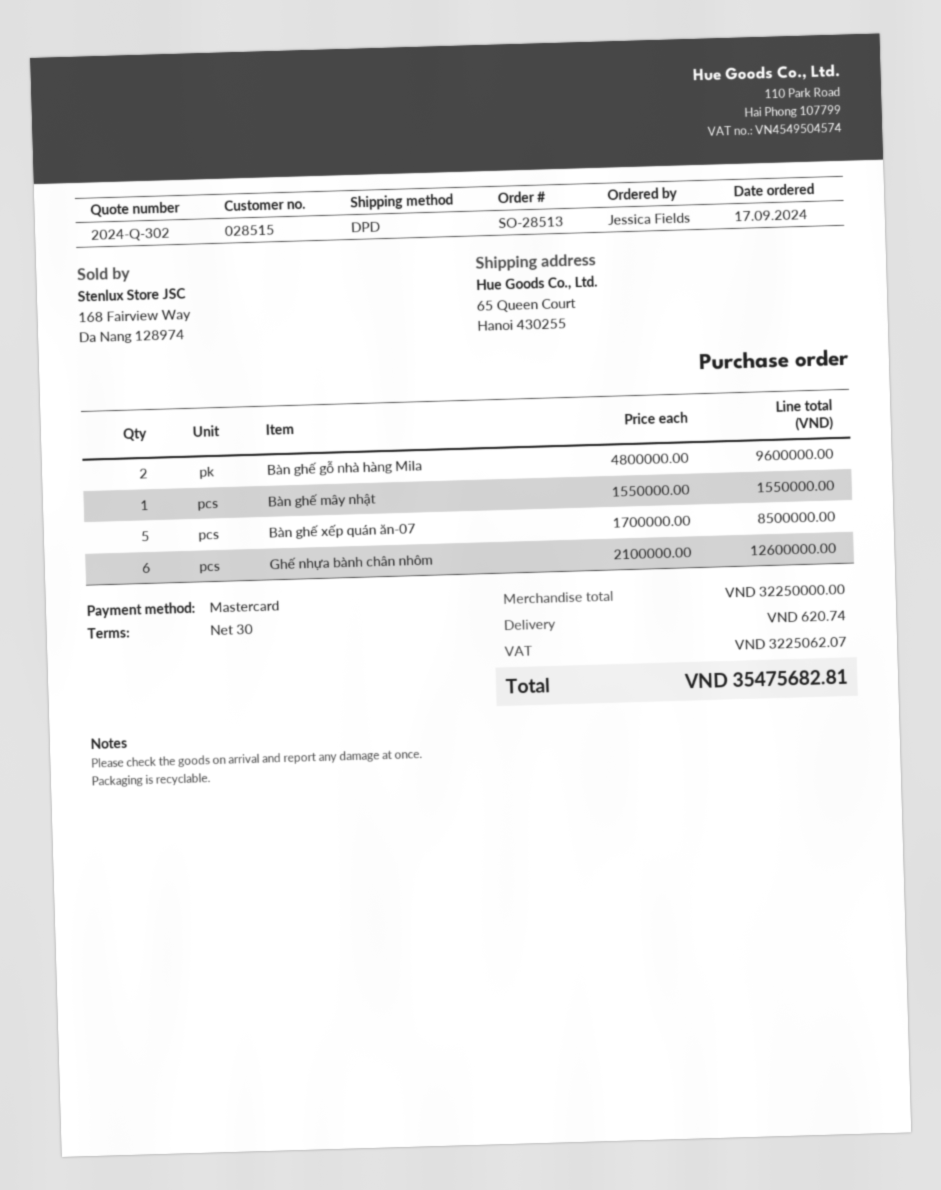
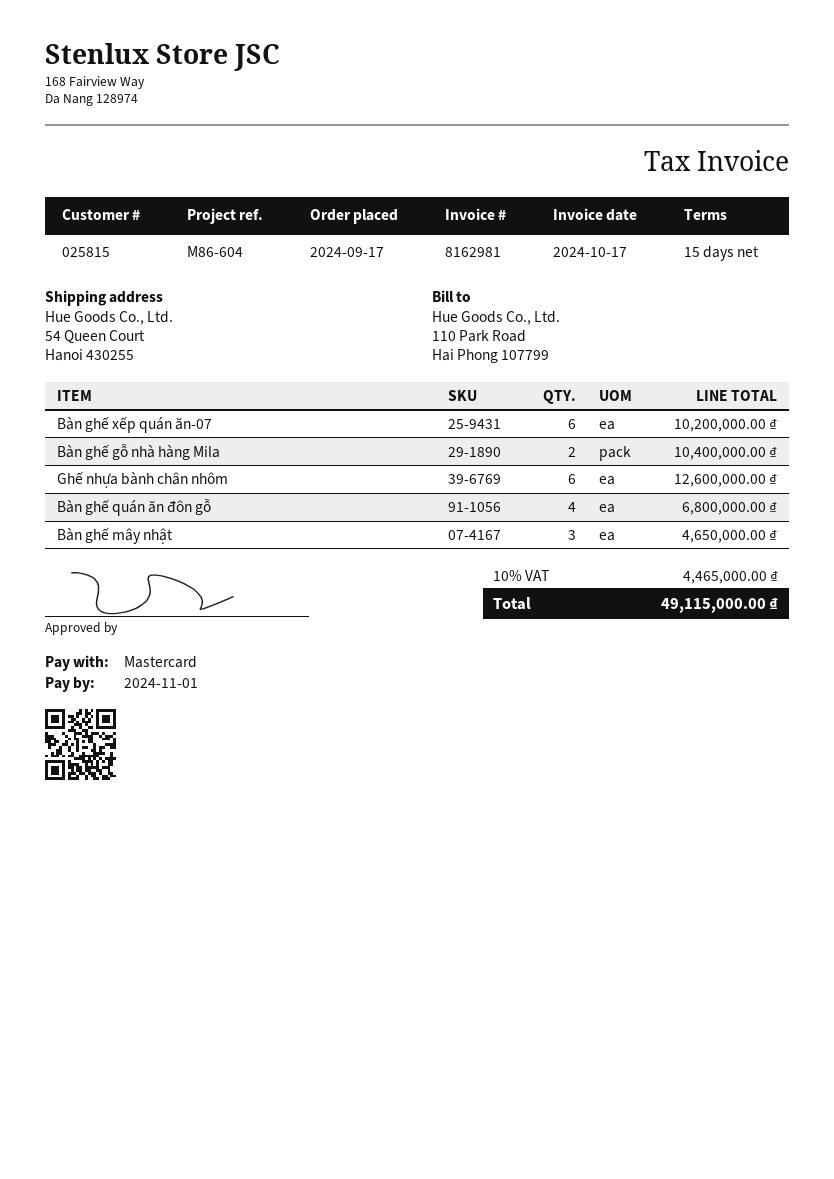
payment terms: 30 days -> 15 days
customer number: 028515 -> 025815
ship to: 65 Queen Court, Hanoi 430255 -> 54 Queen Court, Hanoi 430255
Bàn ghế gỗ nhà hàng Mila: 2 for 9600000.00 -> 2 for 10400000.00
Bàn ghế mây nhật: 1 for 1550000.00 -> 3 for 4650000.00
Bàn ghế xếp quán ăn-07: 5 for 8500000.00 -> 6 for 10200000.00
Bàn ghế quán ăn đôn gỗ: none -> 4 for 6800000.00
shipping: 620.74 -> none
tax: 3225062.07 -> 4465000.00
total: 35475682.81 -> 49115000.00

